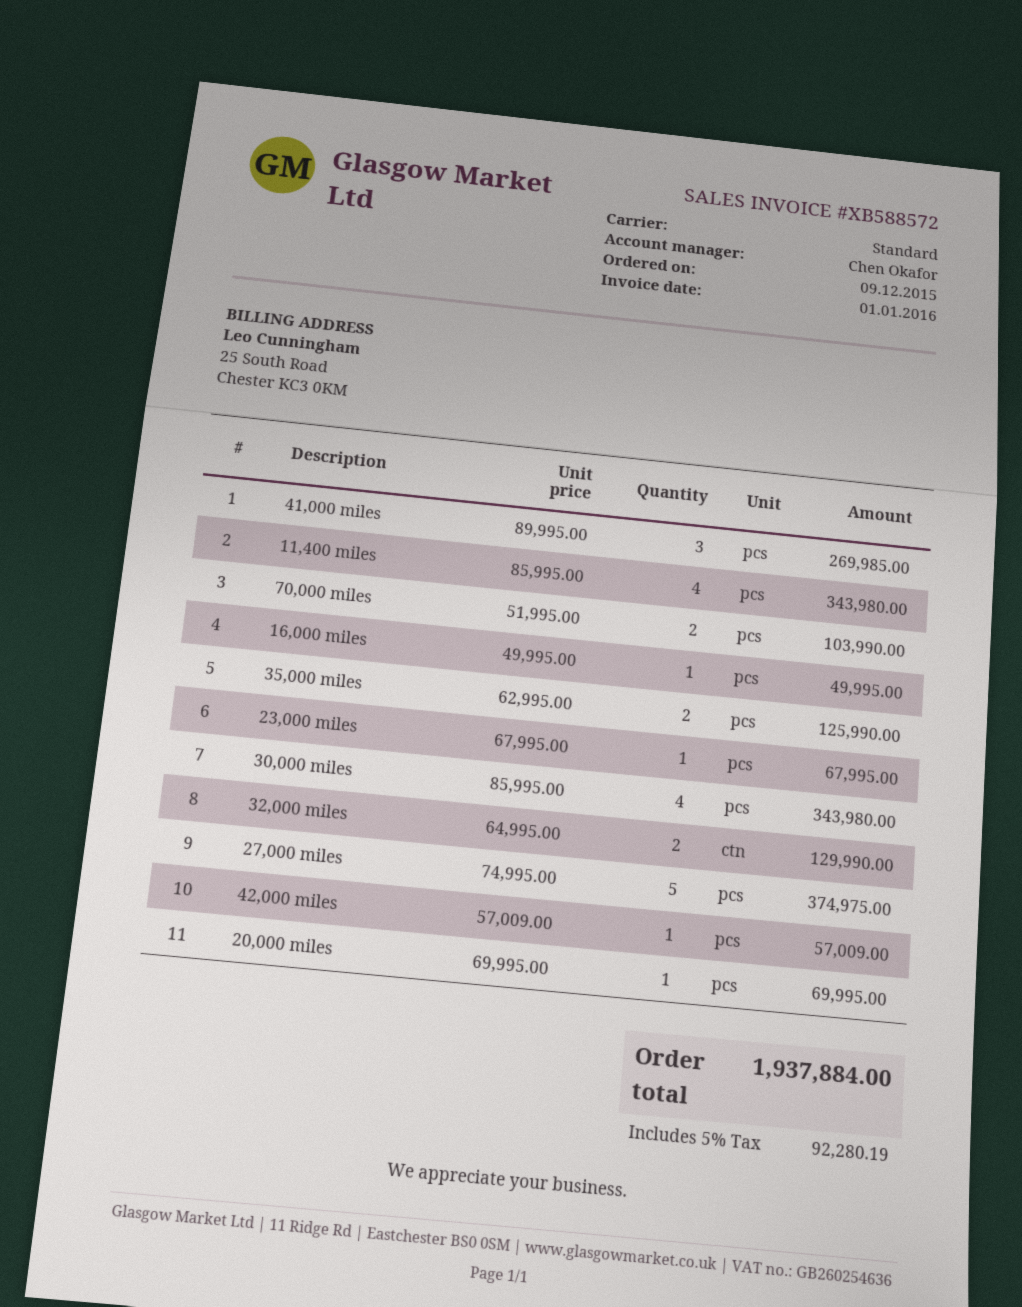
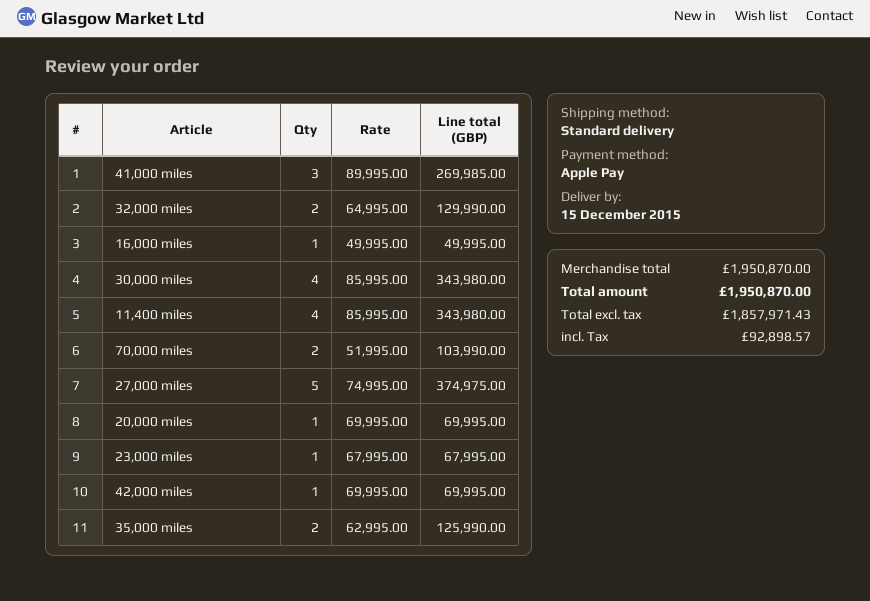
42,000 miles: 1 x 57009.00 = 57009.00 -> 1 x 69995.00 = 69995.00
tax: 92280.19 -> 92898.57
total: 1937884.00 -> 1950870.00

